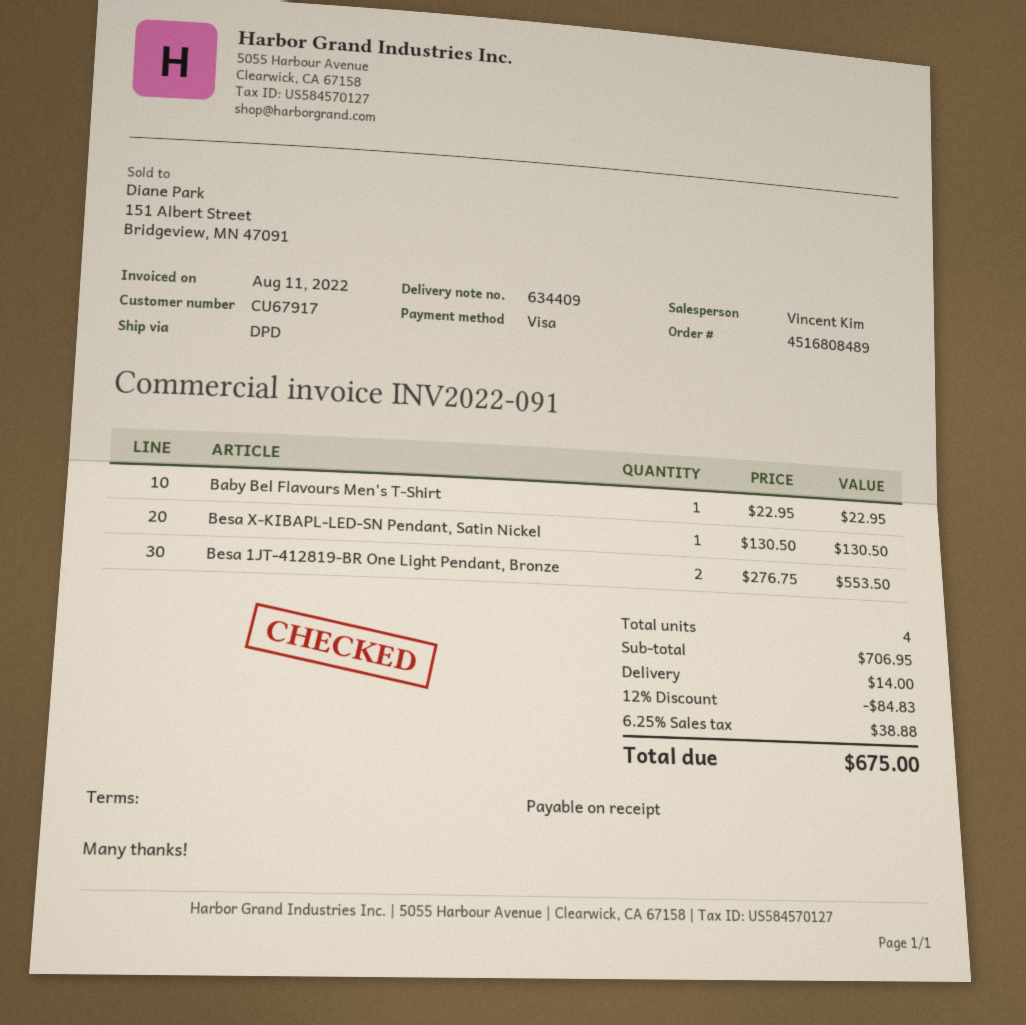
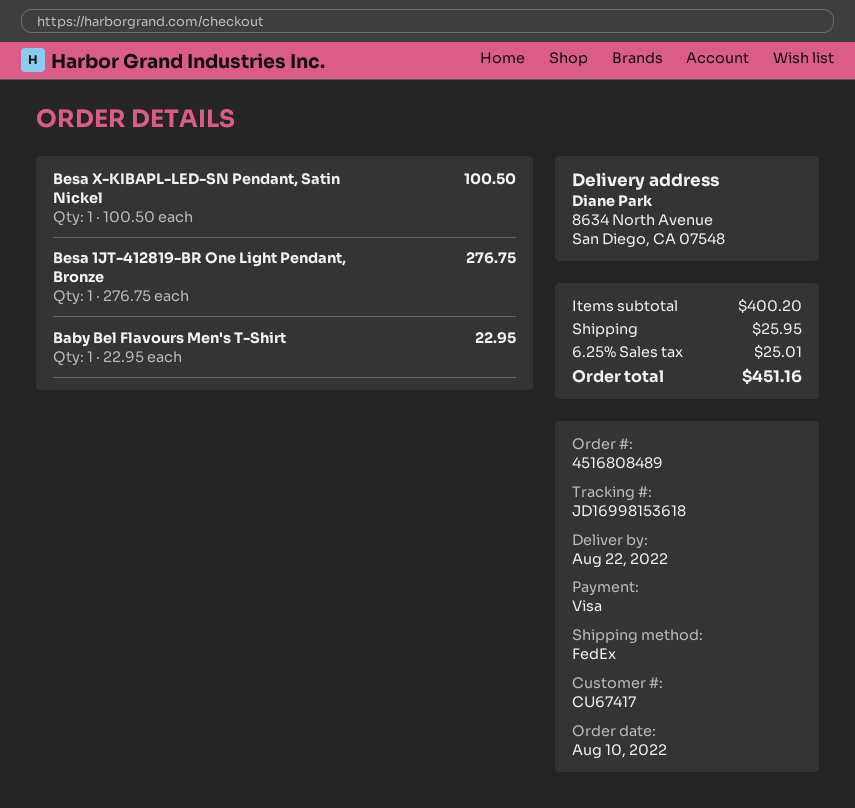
customer number: CU67917 -> CU67417
shipping method: DPD -> FedEx
Besa X-KIBAPL-LED-SN Pendant, Satin Nickel: 1 x 130.50 = 130.50 -> 1 x 100.50 = 100.50
Besa 1JT-412819-BR One Light Pendant, Bronze: 2 x 276.75 = 553.50 -> 1 x 276.75 = 276.75
subtotal: 706.95 -> 400.20
discount: 12% = 84.83 -> none
shipping: 14.00 -> 25.95
tax: 6.25% = 38.88 -> 6.25% = 25.01
total: 675.00 -> 451.16

